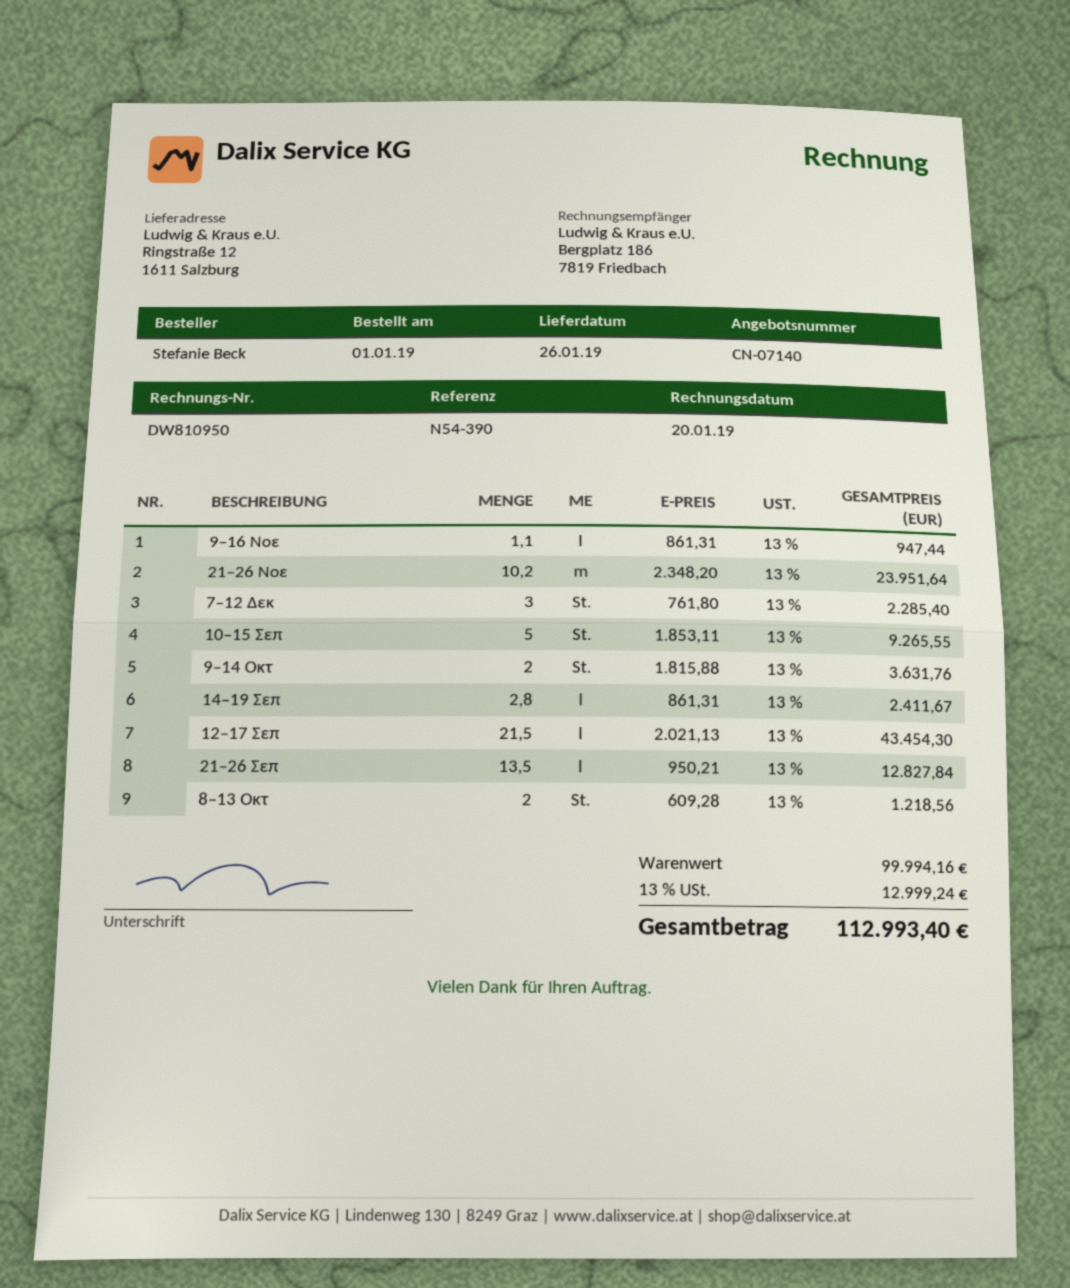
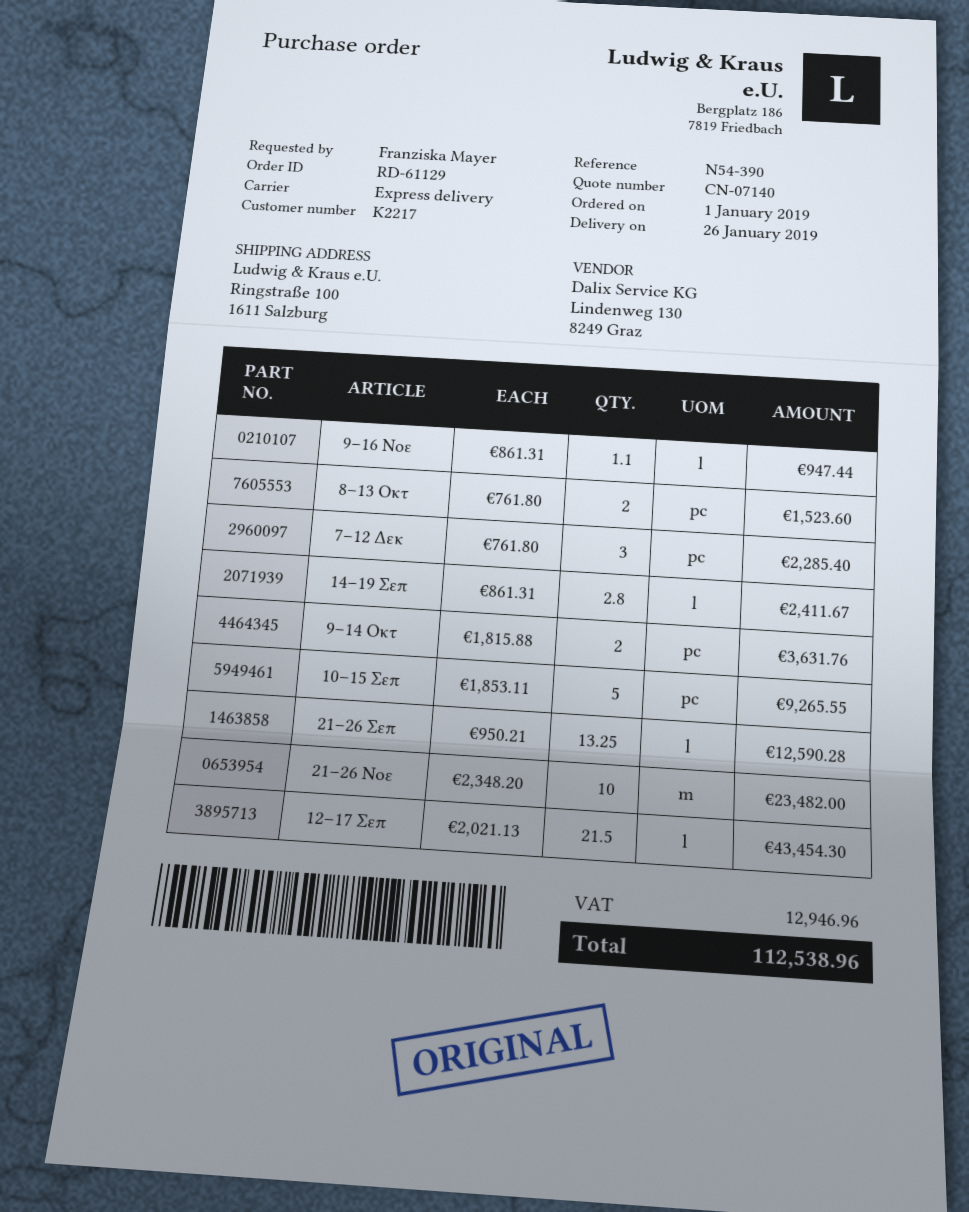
ordered by: Stefanie Beck -> Franziska Mayer
ship to: Ringstraße 12, 1611 Salzburg -> Ringstraße 100, 1611 Salzburg
21–26 Νοε: 10.2 x 2348.20 = 23951.64 -> 10 x 2348.20 = 23482.00
21–26 Σεπ: 13.5 x 950.21 = 12827.84 -> 13.25 x 950.21 = 12590.28
8–13 Οκτ: 2 x 609.28 = 1218.56 -> 2 x 761.80 = 1523.60
tax: 12999.24 -> 12946.96
total: 112993.40 -> 112538.96

